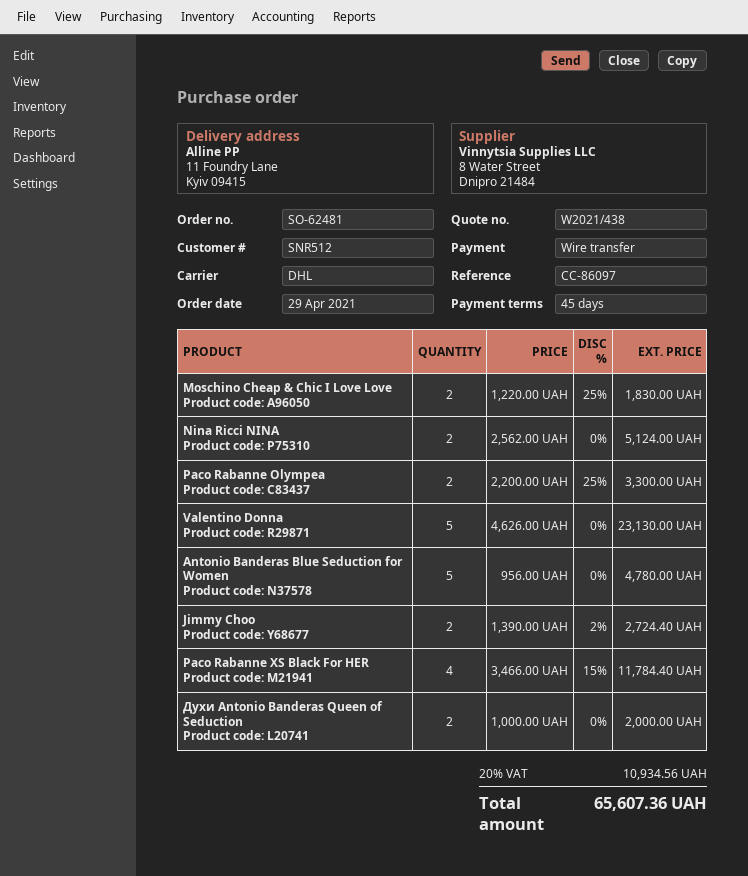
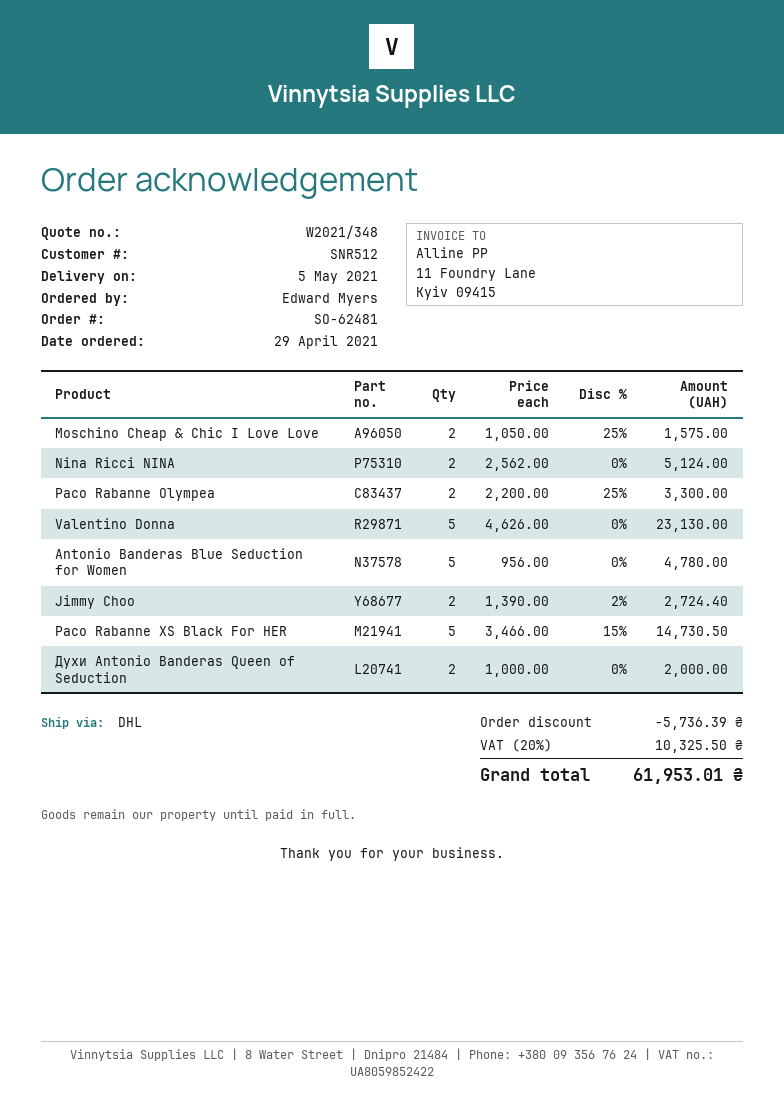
quote number: W2021/438 -> W2021/348
Moschino Cheap & Chic I Love Love: 2 x 1220.00 - 25% = 1830.00 -> 2 x 1050.00 - 25% = 1575.00
Paco Rabanne XS Black For HER: 4 x 3466.00 - 15% = 11784.40 -> 5 x 3466.00 - 15% = 14730.50
discount: none -> 5736.39
tax: 20% = 10934.56 -> 20% = 10325.50
total: 65607.36 -> 61953.01

